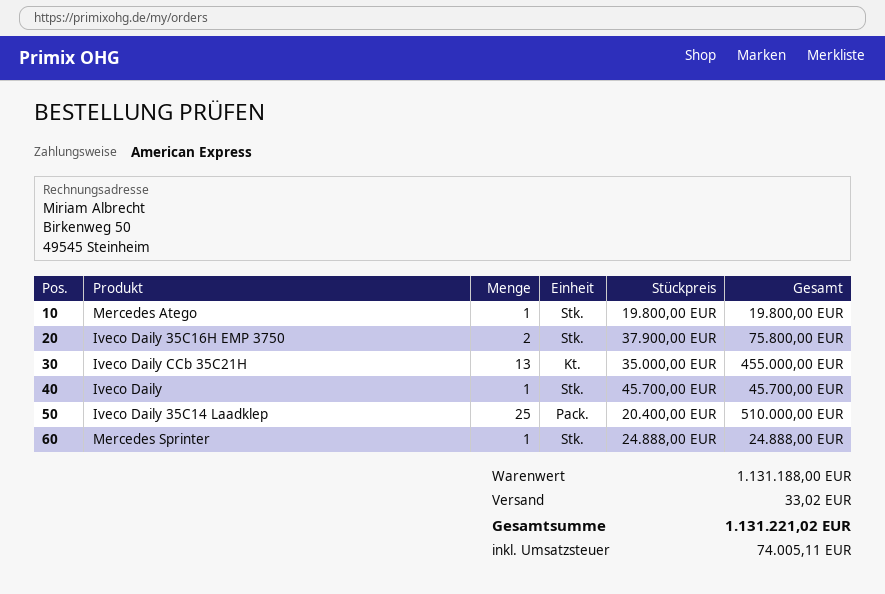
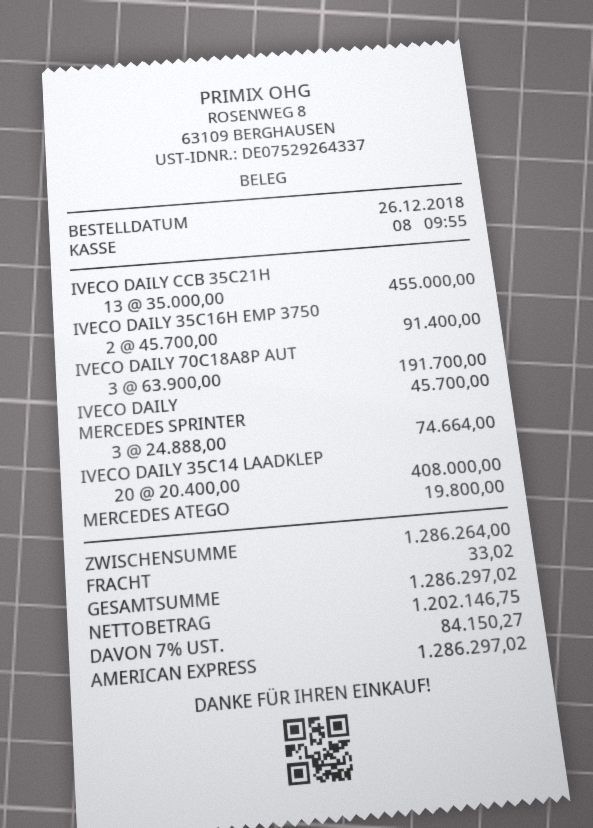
Iveco Daily 35C16H EMP 3750: 2 x 37900.00 = 75800.00 -> 2 x 45700.00 = 91400.00
Iveco Daily 35C14 Laadklep: 25 x 20400.00 = 510000.00 -> 20 x 20400.00 = 408000.00
Mercedes Sprinter: 1 x 24888.00 = 24888.00 -> 3 x 24888.00 = 74664.00
IVECO DAILY 70C18A8P AUT: none -> 3 x 63900.00 = 191700.00
subtotal: 1131188.00 -> 1286264.00
tax: 74005.11 -> 84150.27
total: 1131221.02 -> 1286297.02

